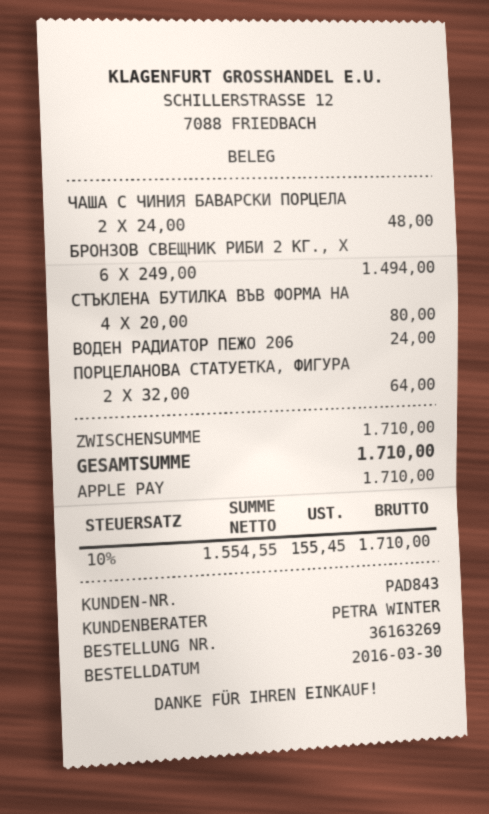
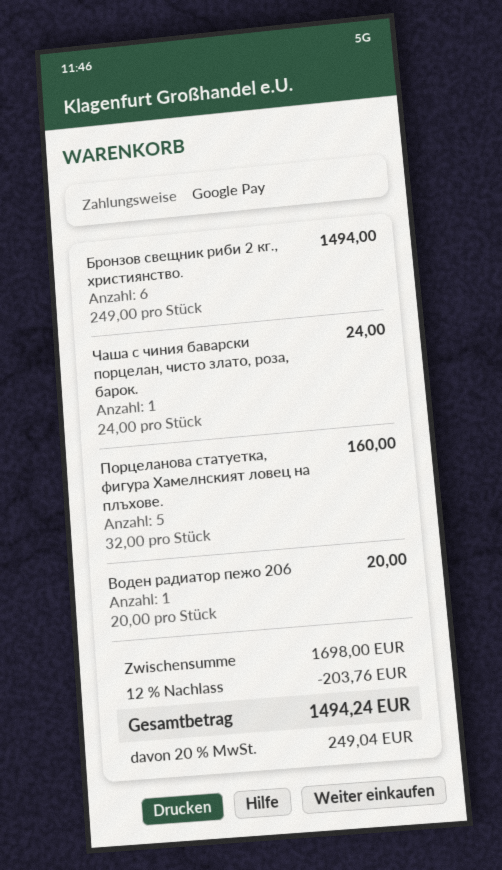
payment method: Apple Pay -> Google Pay
ЧАША С ЧИНИЯ БАВАРСКИ ПОРЦЕЛА: 2 x 24.00 = 48.00 -> 1 x 24.00 = 24.00
СТЪКЛЕНА БУТИЛКА ВЪВ ФОРМА НА: 4 x 20.00 = 80.00 -> none
ВОДЕН РАДИАТОР ПЕЖО 206: 1 x 24.00 = 24.00 -> 1 x 20.00 = 20.00
ПОРЦЕЛАНОВА СТАТУЕТКА, ФИГУРА: 2 x 32.00 = 64.00 -> 5 x 32.00 = 160.00
subtotal: 1710.00 -> 1698.00
discount: none -> 12% = 203.76
tax: 10% = 155.45 -> 20% = 249.04
total: 1710.00 -> 1494.24

